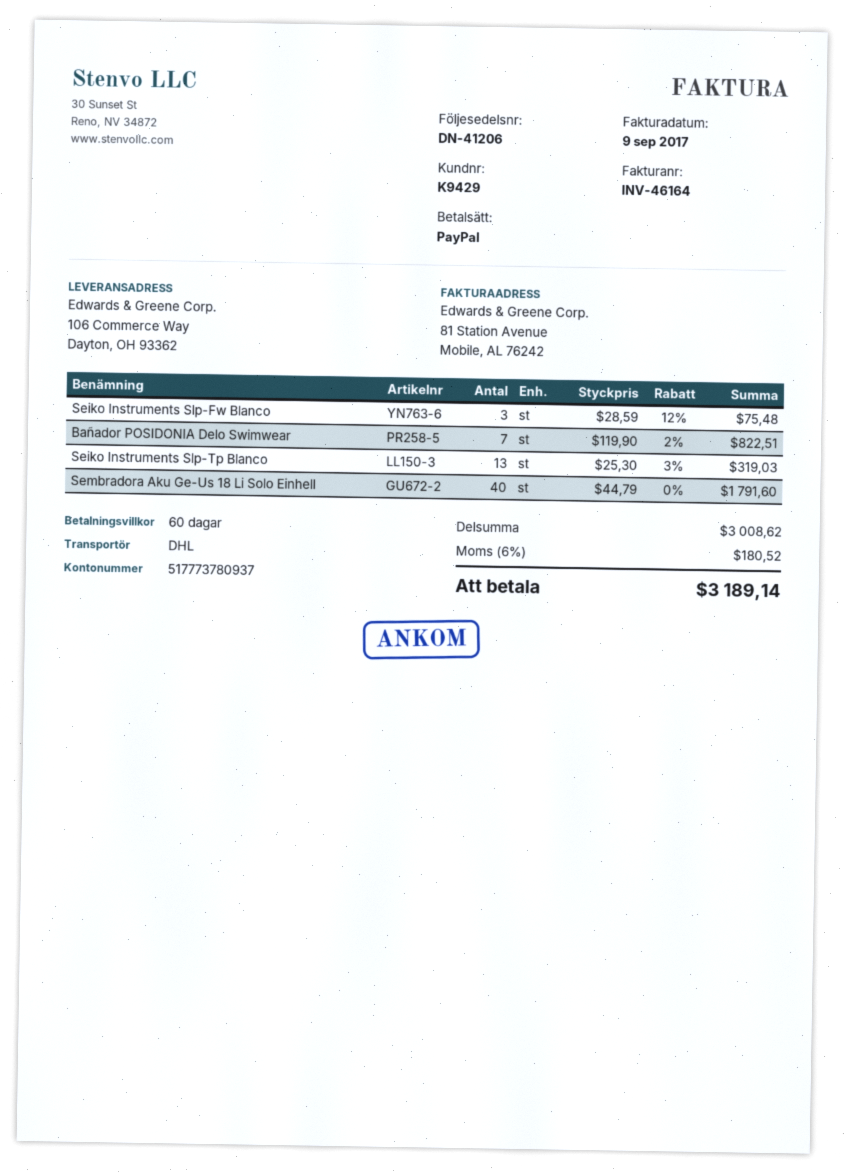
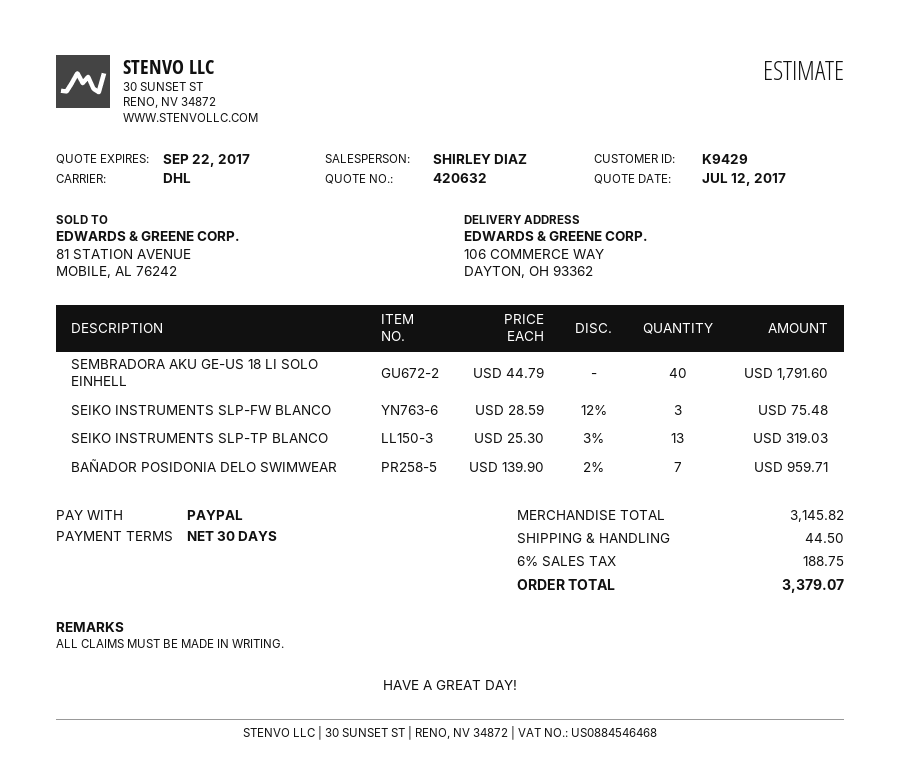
payment terms: 60 days -> 30 days
Bañador POSIDONIA Delo Swimwear: 7 x 119.90 - 2% = 822.51 -> 7 x 139.90 - 2% = 959.71
subtotal: 3008.62 -> 3145.82
shipping: none -> 44.50
tax: 6% = 180.52 -> 6% = 188.75
total: 3189.14 -> 3379.07

